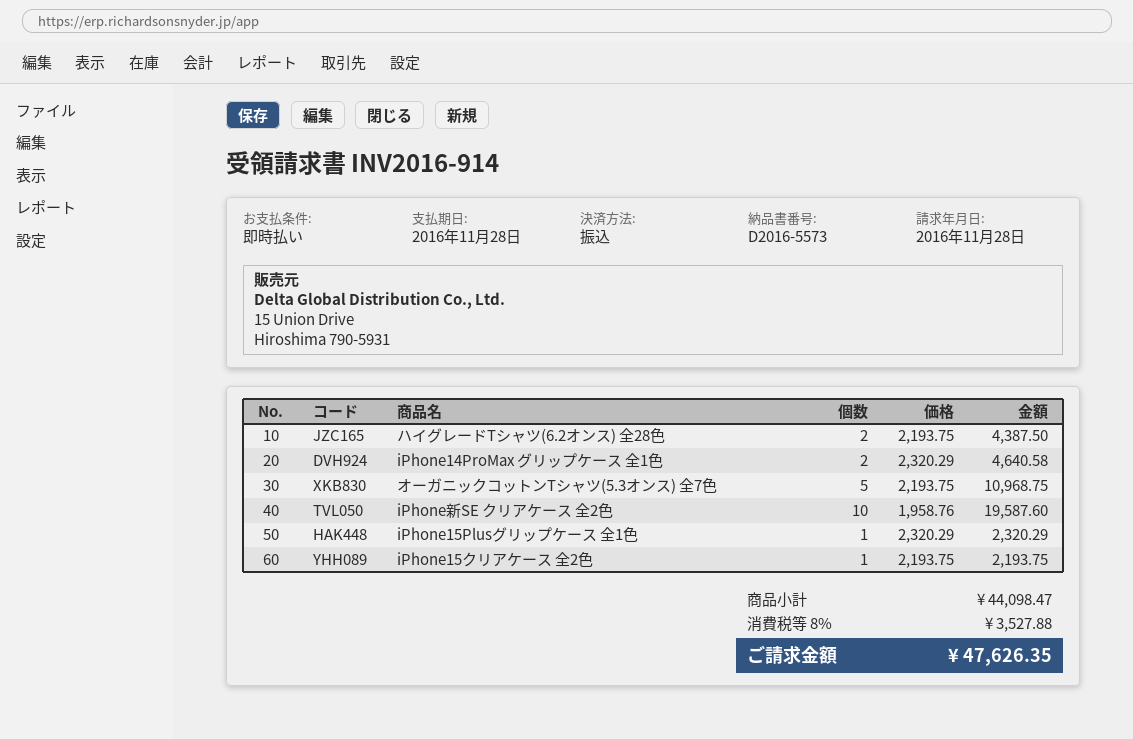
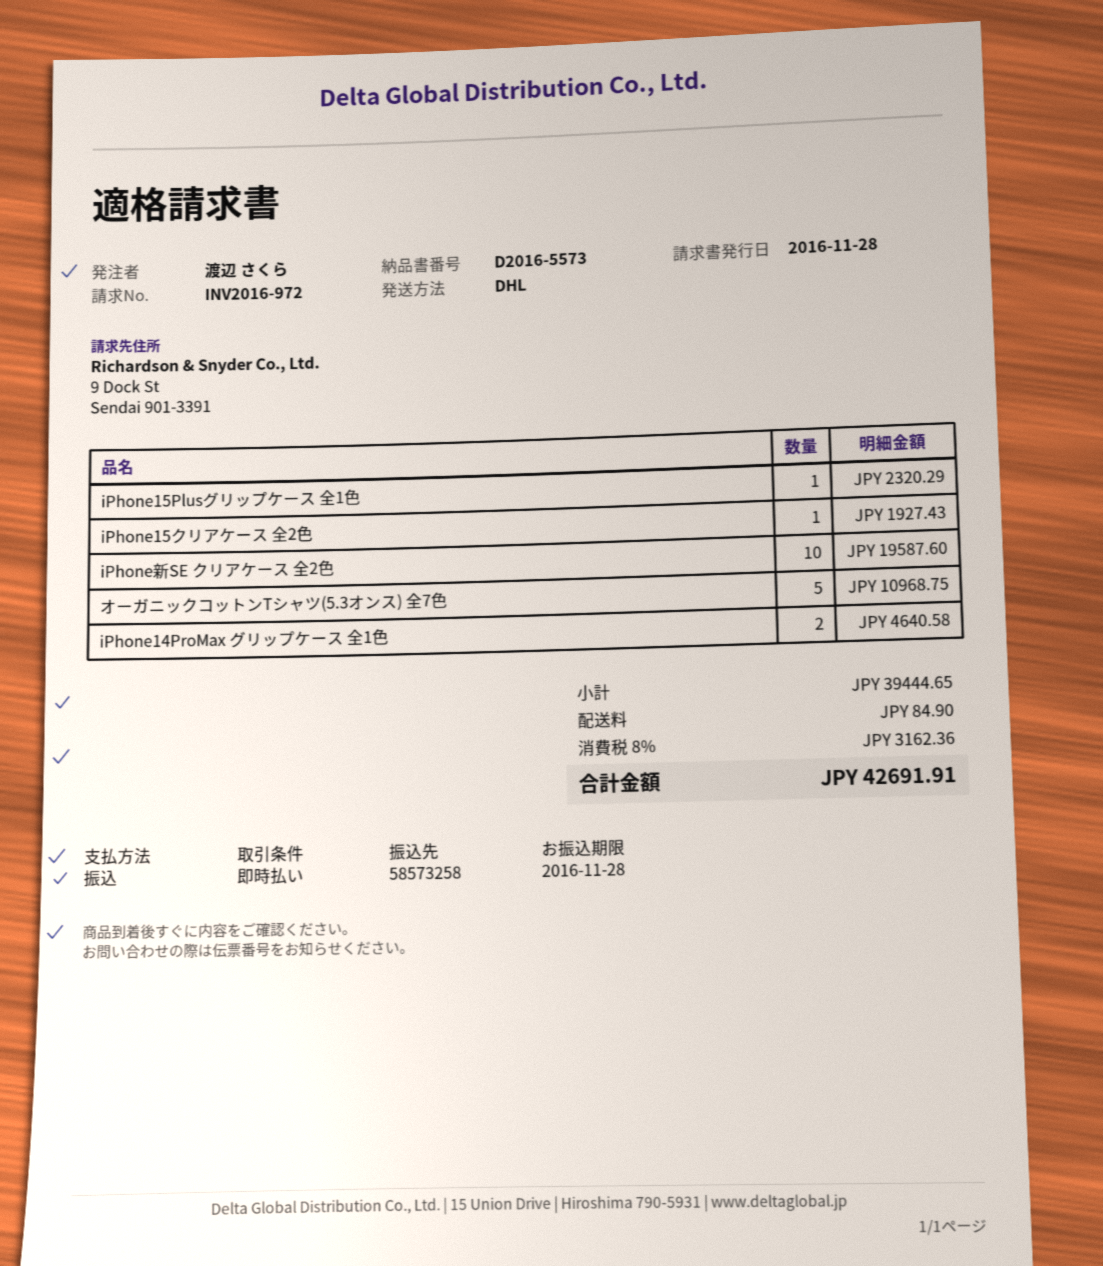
invoice number: INV2016-914 -> INV2016-972
ハイグレードTシャツ(6.2オンス) 全28色: 2 for 4387.50 -> none
iPhone15クリアケース 全2色: 1 for 2193.75 -> 1 for 1927.43
subtotal: 44098.47 -> 39444.65
shipping: none -> 84.90
tax: 8% = 3527.88 -> 8% = 3162.36
total: 47626.35 -> 42691.91

